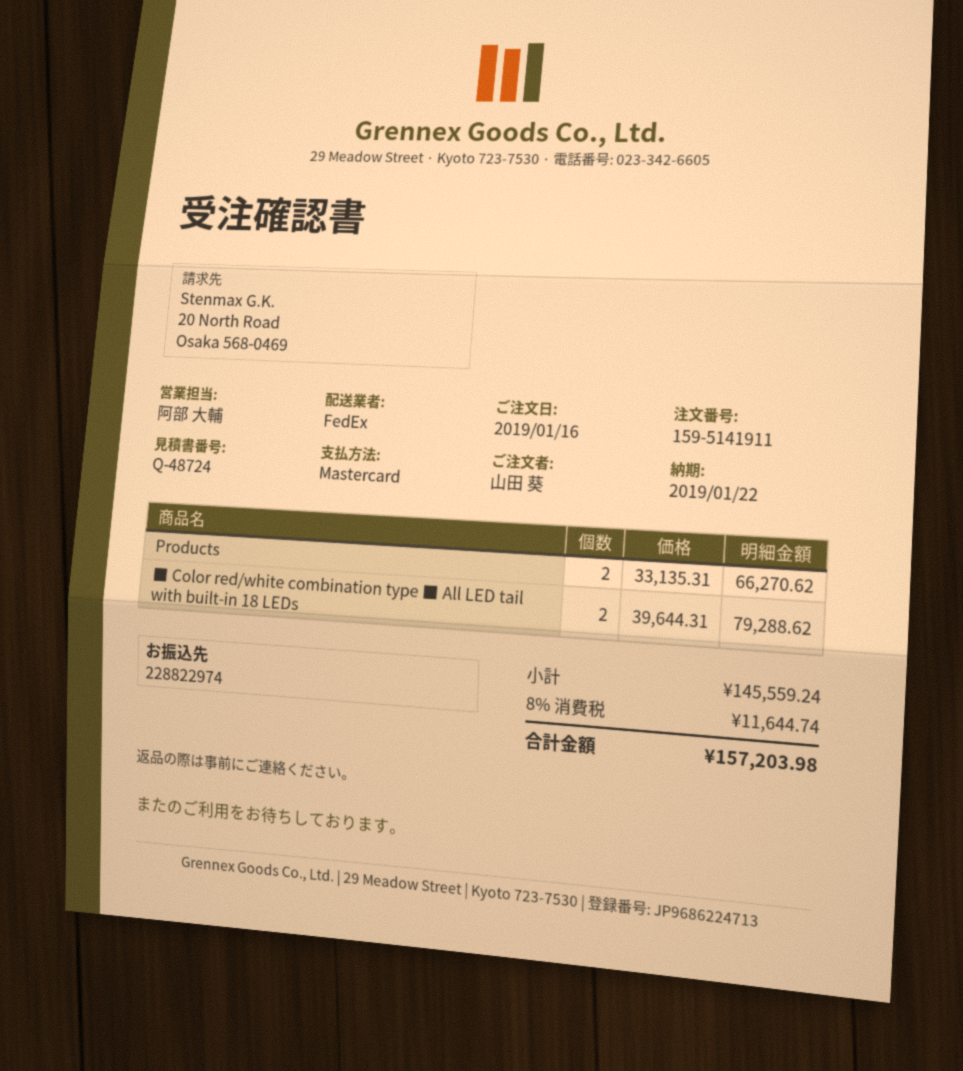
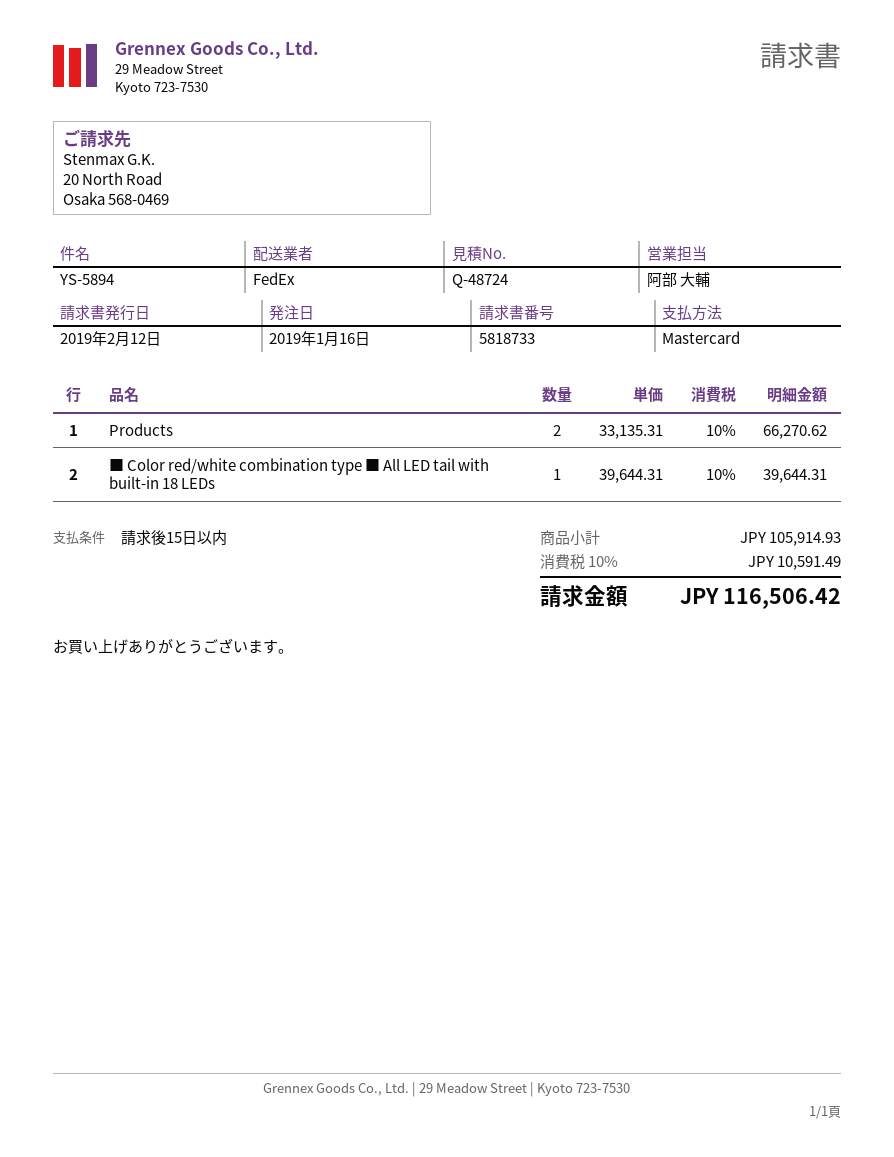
■ Color red/white combination type ■ All LED tail with built-in 18 LEDs: 2 x 39644.31 = 79288.62 -> 1 x 39644.31 = 39644.31
subtotal: 145559.24 -> 105914.93
tax: 8% = 11644.74 -> 10% = 10591.49
total: 157203.98 -> 116506.42

